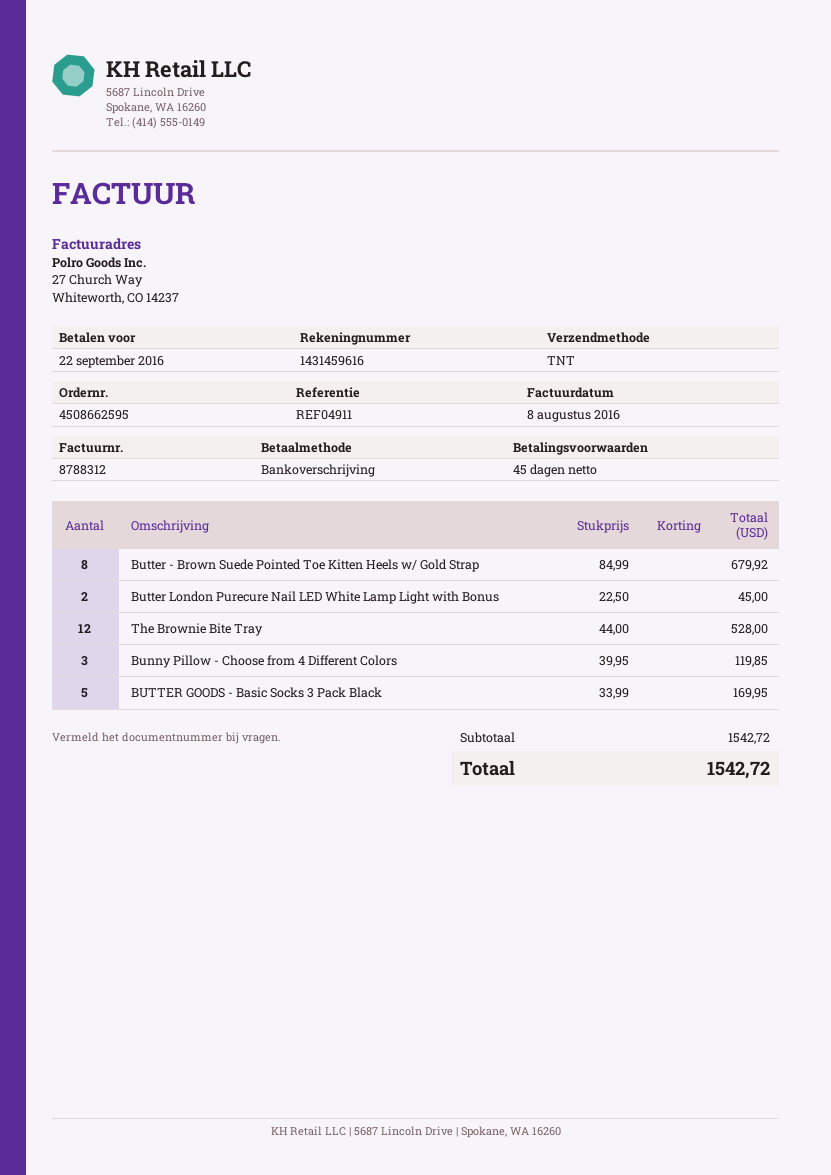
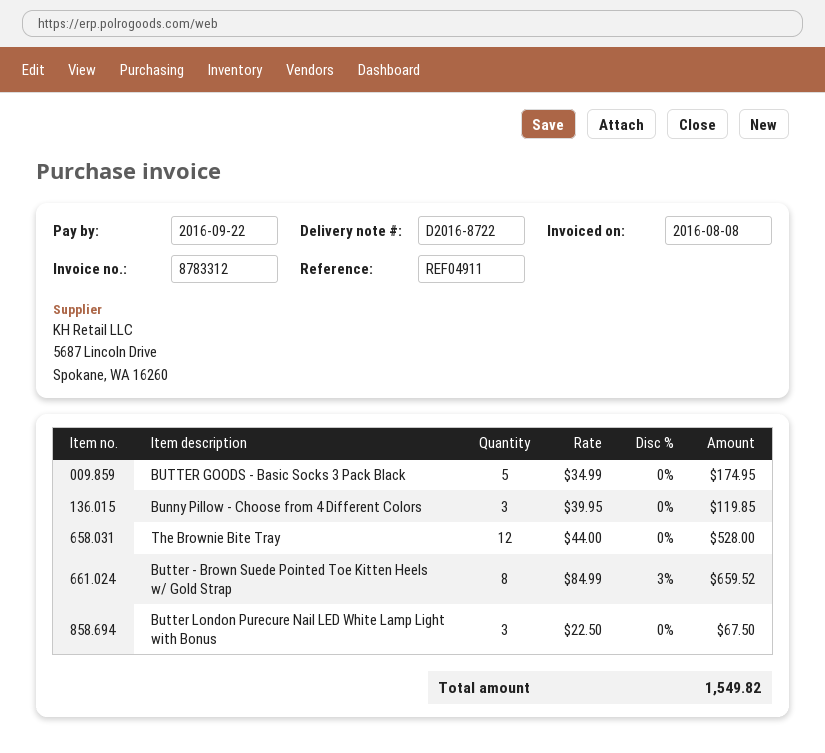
invoice number: 8788312 -> 8783312
Butter - Brown Suede Pointed Toe Kitten Heels w/ Gold Strap: 8 x 84.99 = 679.92 -> 8 x 84.99 - 3% = 659.52
Butter London Purecure Nail LED White Lamp Light with Bonus: 2 x 22.50 = 45.00 -> 3 x 22.50 = 67.50
BUTTER GOODS - Basic Socks 3 Pack Black: 5 x 33.99 = 169.95 -> 5 x 34.99 = 174.95
total: 1542.72 -> 1549.82

